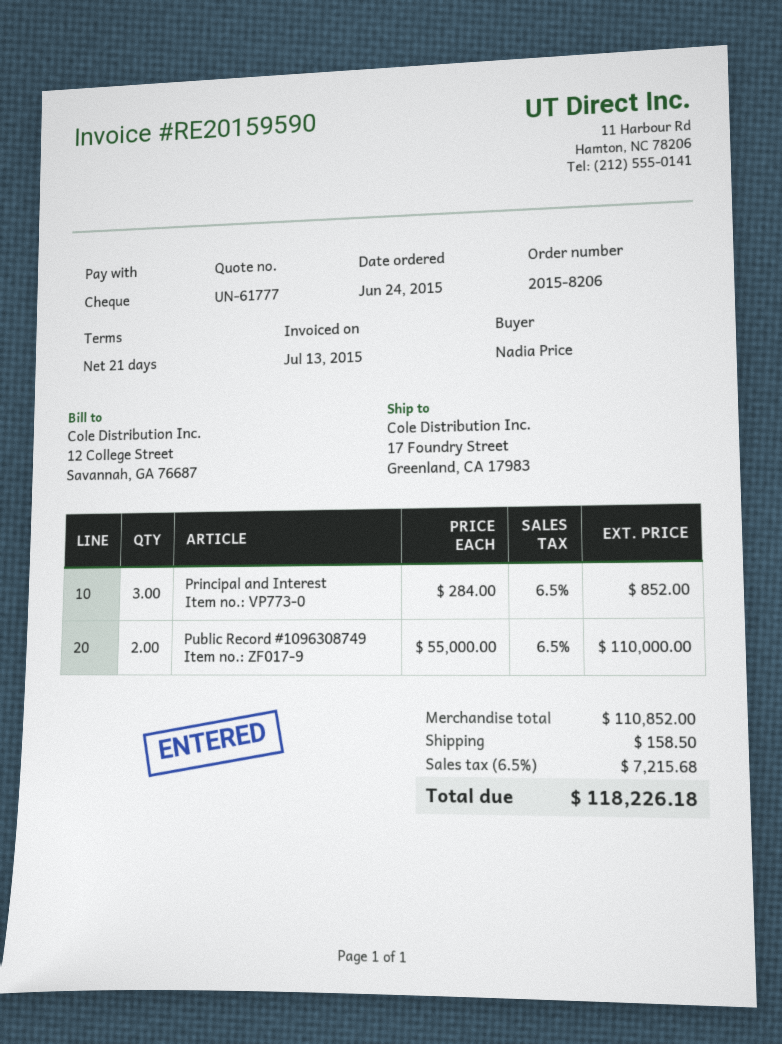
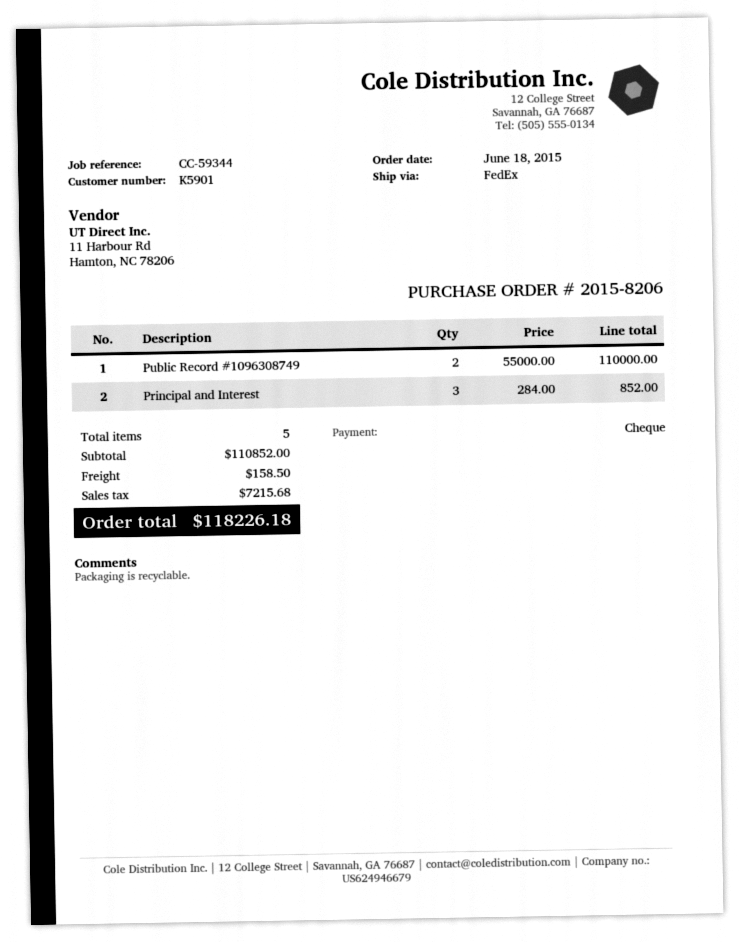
order date: 2015-06-24 -> 2015-06-18

